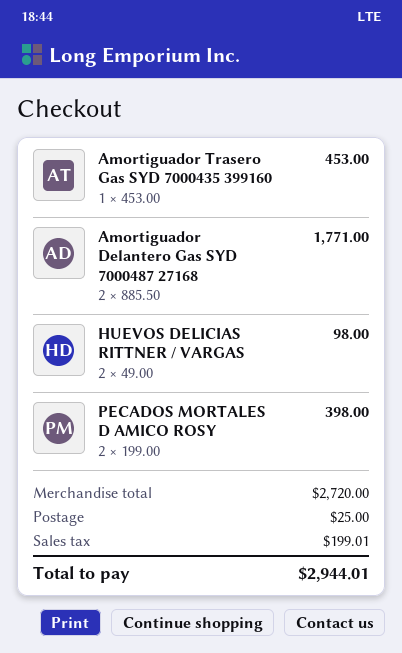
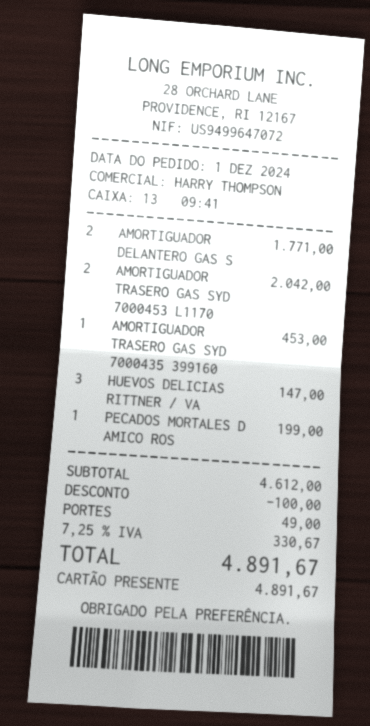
HUEVOS DELICIAS RITTNER / VARGAS: 2 for 98.00 -> 3 for 147.00
PECADOS MORTALES D AMICO ROSY: 2 for 398.00 -> 1 for 199.00
AMORTIGUADOR TRASERO GAS SYD 7000453 L1170: none -> 2 for 2042.00
subtotal: 2720.00 -> 4612.00
discount: none -> 100.00
shipping: 25.00 -> 49.00
tax: 199.01 -> 330.67
total: 2944.01 -> 4891.67

